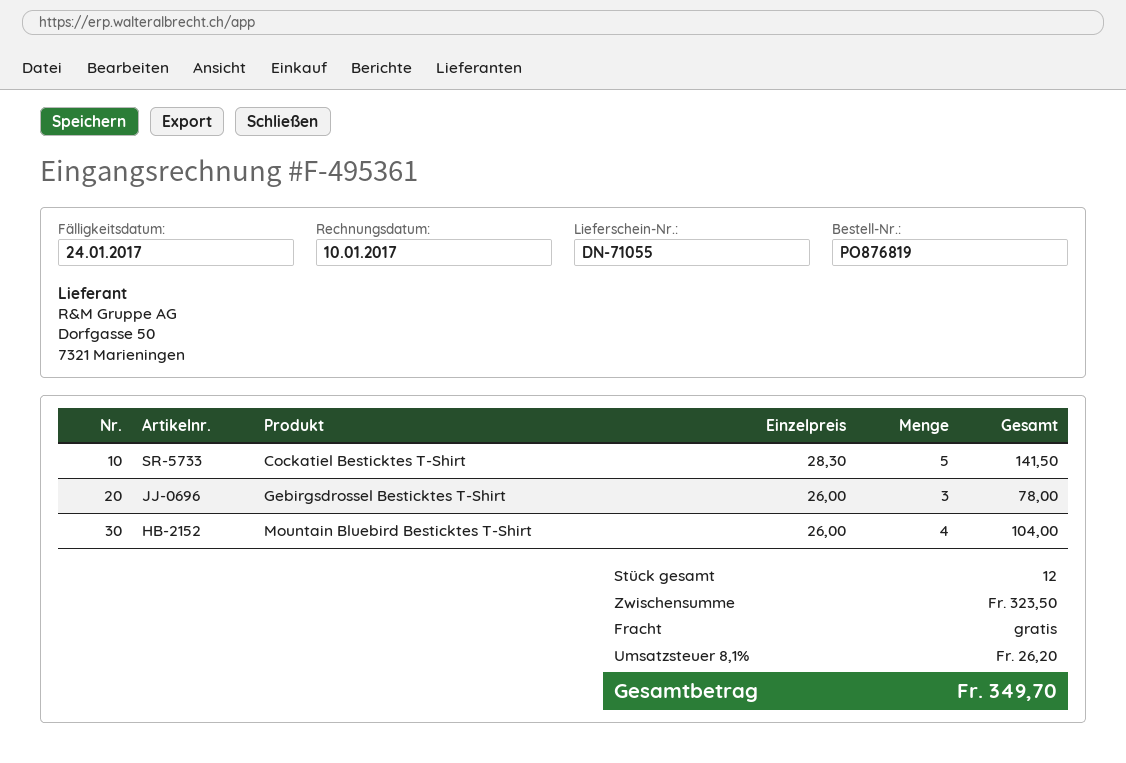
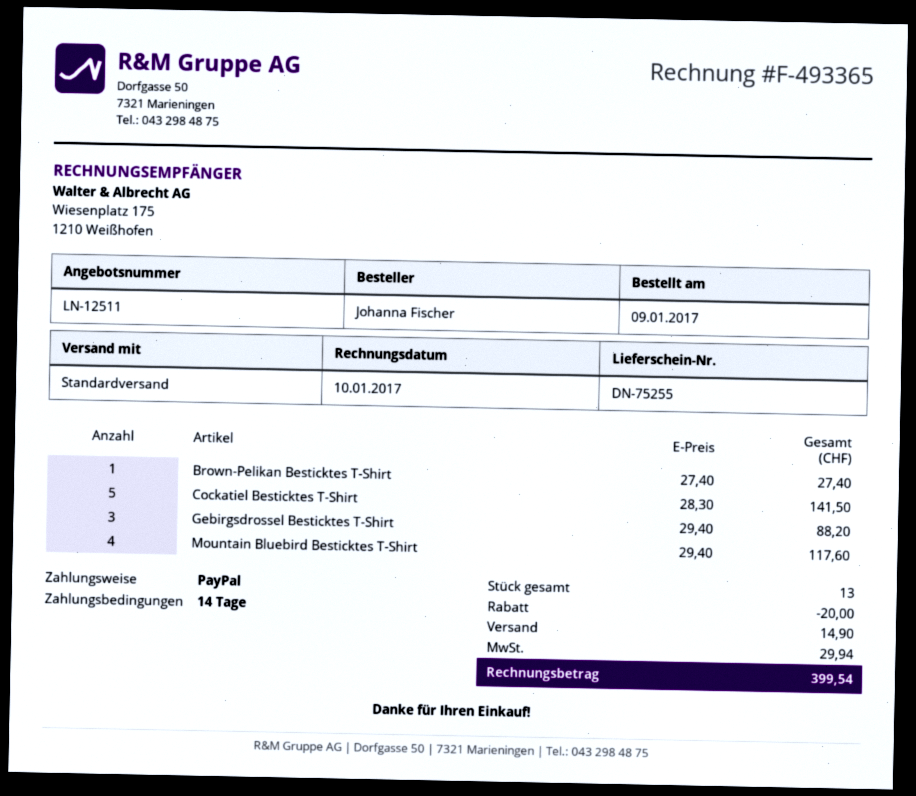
delivery note number: DN-71055 -> DN-75255
invoice number: F-495361 -> F-493365
Gebirgsdrossel Besticktes T-Shirt: 3 x 26.00 = 78.00 -> 3 x 29.40 = 88.20
Mountain Bluebird Besticktes T-Shirt: 4 x 26.00 = 104.00 -> 4 x 29.40 = 117.60
Brown-Pelikan Besticktes T-Shirt: none -> 1 x 27.40 = 27.40
total quantity: 12 -> 13
discount: none -> 20.00
shipping: 0.00 -> 14.90
tax: 26.20 -> 29.94
total: 349.70 -> 399.54

